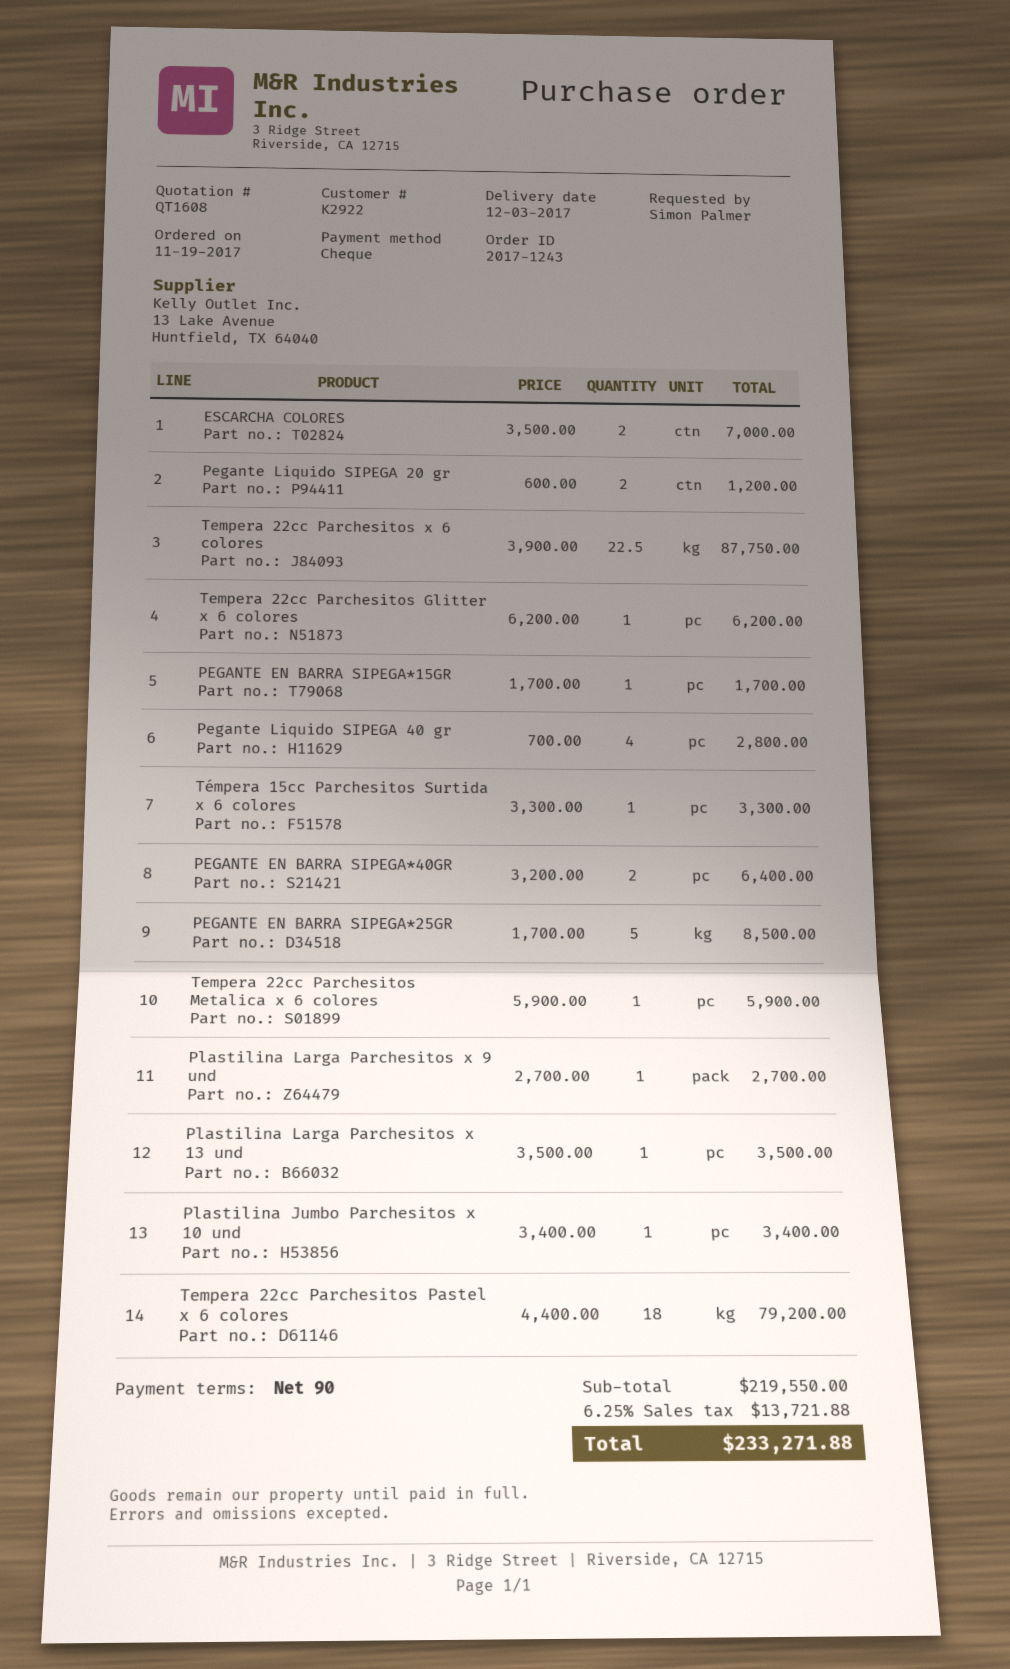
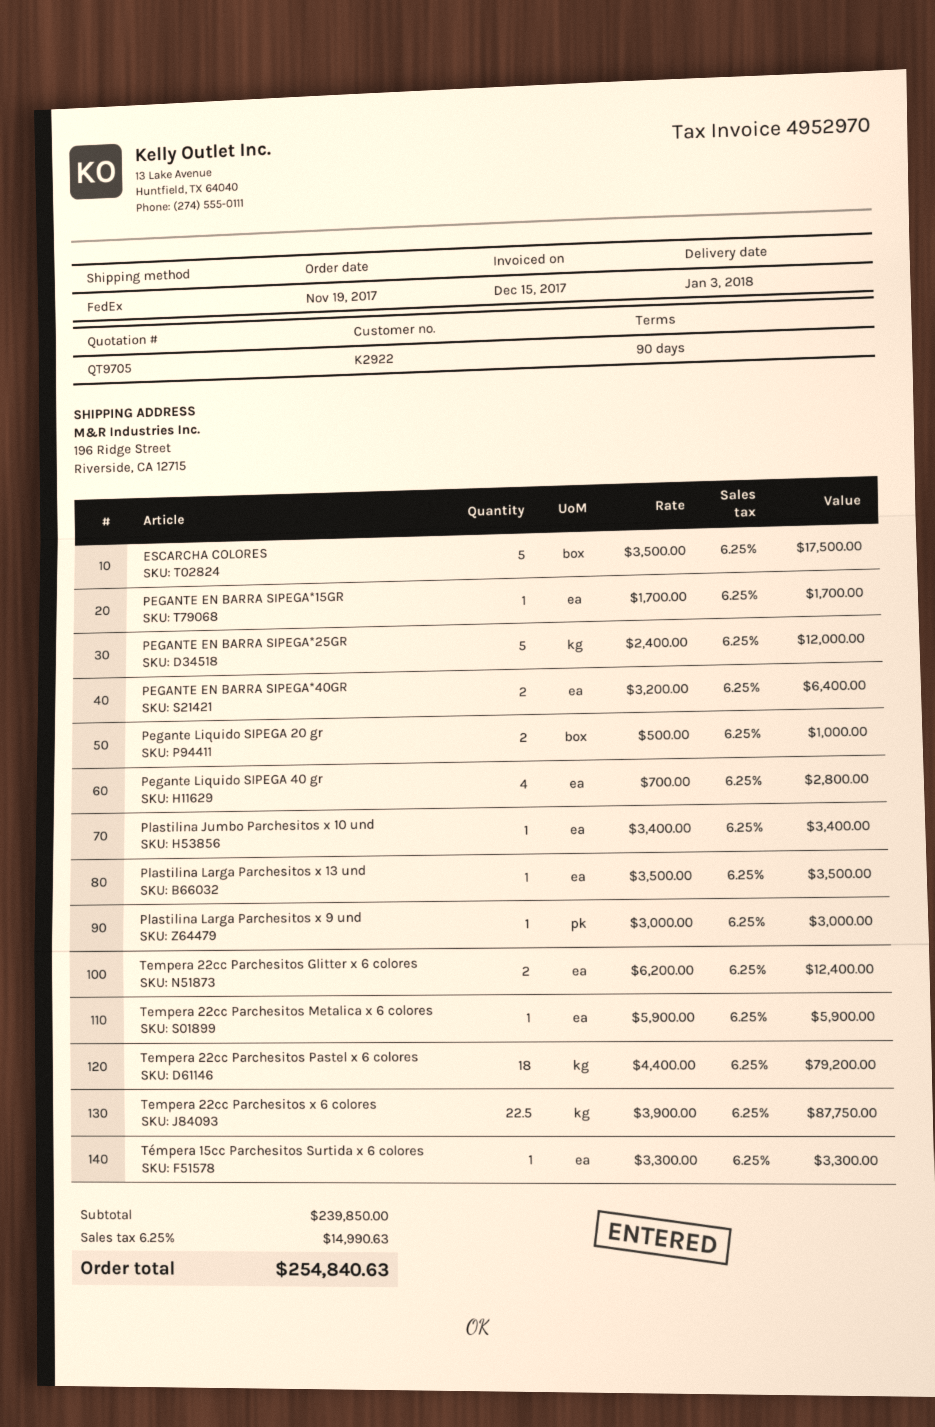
quote number: QT1608 -> QT9705
delivery date: 2017-12-03 -> 2018-01-03
ESCARCHA COLORES: 2 x 3500.00 = 7000.00 -> 5 x 3500.00 = 17500.00
Pegante Liquido SIPEGA 20 gr: 2 x 600.00 = 1200.00 -> 2 x 500.00 = 1000.00
Tempera 22cc Parchesitos Glitter x 6 colores: 1 x 6200.00 = 6200.00 -> 2 x 6200.00 = 12400.00
PEGANTE EN BARRA SIPEGA*25GR: 5 x 1700.00 = 8500.00 -> 5 x 2400.00 = 12000.00
Plastilina Larga Parchesitos x 9 und: 1 x 2700.00 = 2700.00 -> 1 x 3000.00 = 3000.00
subtotal: 219550.00 -> 239850.00
tax: 6.25% = 13721.88 -> 6.25% = 14990.63
total: 233271.88 -> 254840.63

